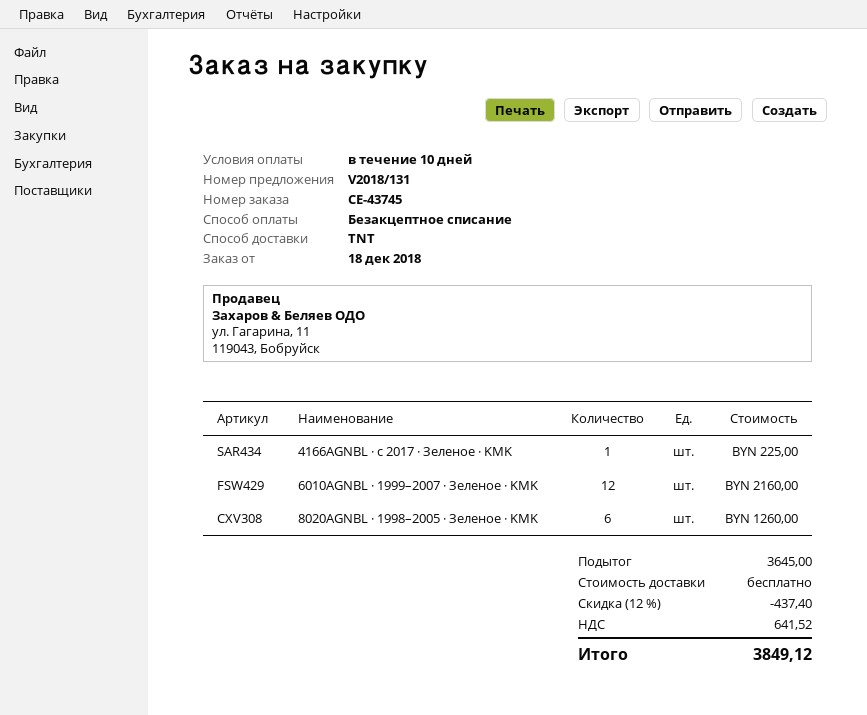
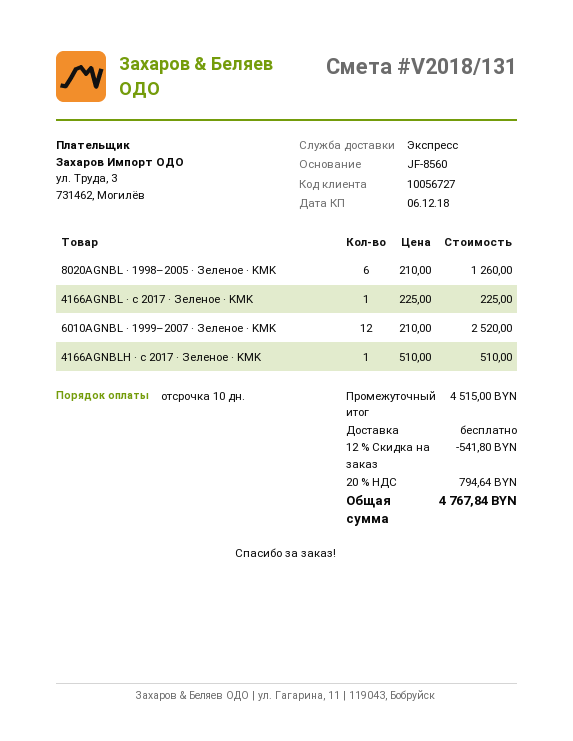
shipping method: TNT -> express
6010AGNBL · 1999–2007 · Зеленое · KMK: 12 for 2160.00 -> 12 for 2520.00
4166AGNBLH · с 2017 · Зеленое · KMK: none -> 1 for 510.00
subtotal: 3645.00 -> 4515.00
discount: 12% = 437.40 -> 12% = 541.80
tax: 641.52 -> 794.64
total: 3849.12 -> 4767.84

